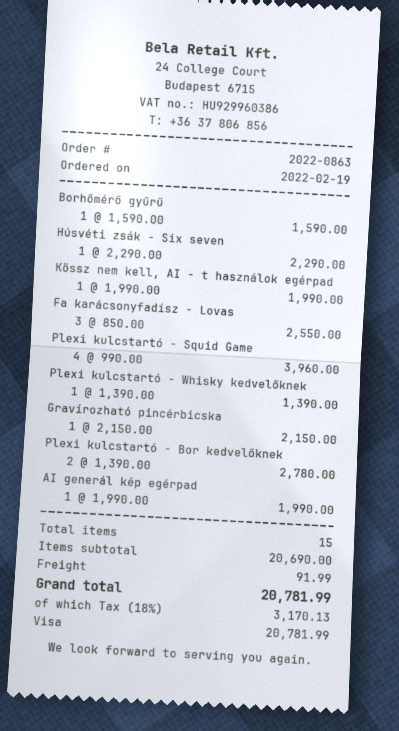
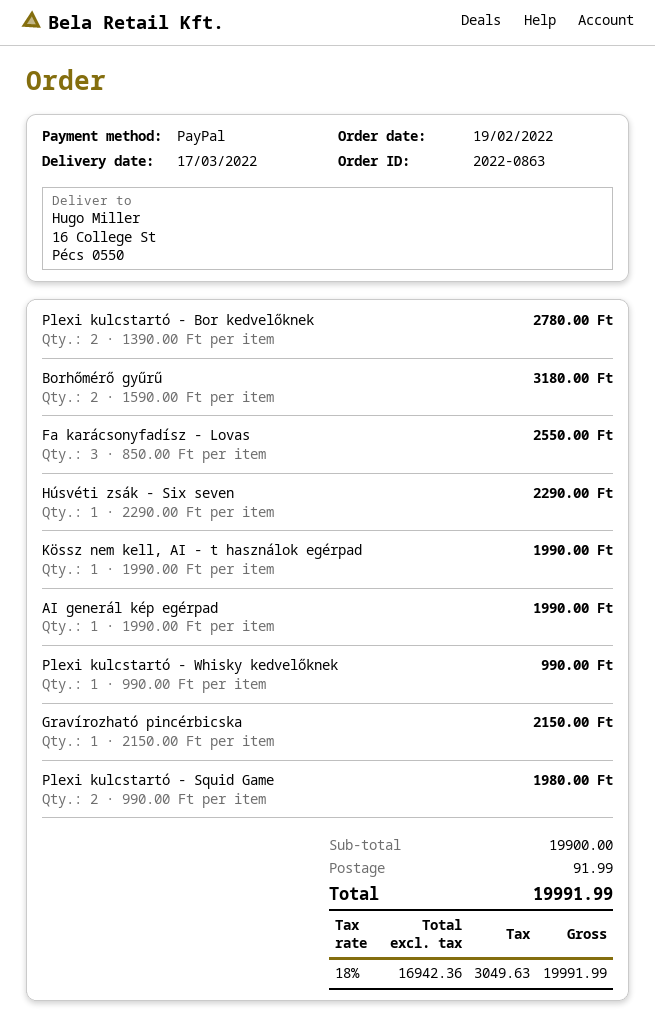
payment method: Visa -> PayPal
Borhőmérő gyűrű: 1 x 1590.00 = 1590.00 -> 2 x 1590.00 = 3180.00
Plexi kulcstartó - Squid Game: 4 x 990.00 = 3960.00 -> 2 x 990.00 = 1980.00
Plexi kulcstartó - Whisky kedvelőknek: 1 x 1390.00 = 1390.00 -> 1 x 990.00 = 990.00
subtotal: 20690.00 -> 19900.00
tax: 18% = 3170.13 -> 18% = 3049.63
total: 20781.99 -> 19991.99

